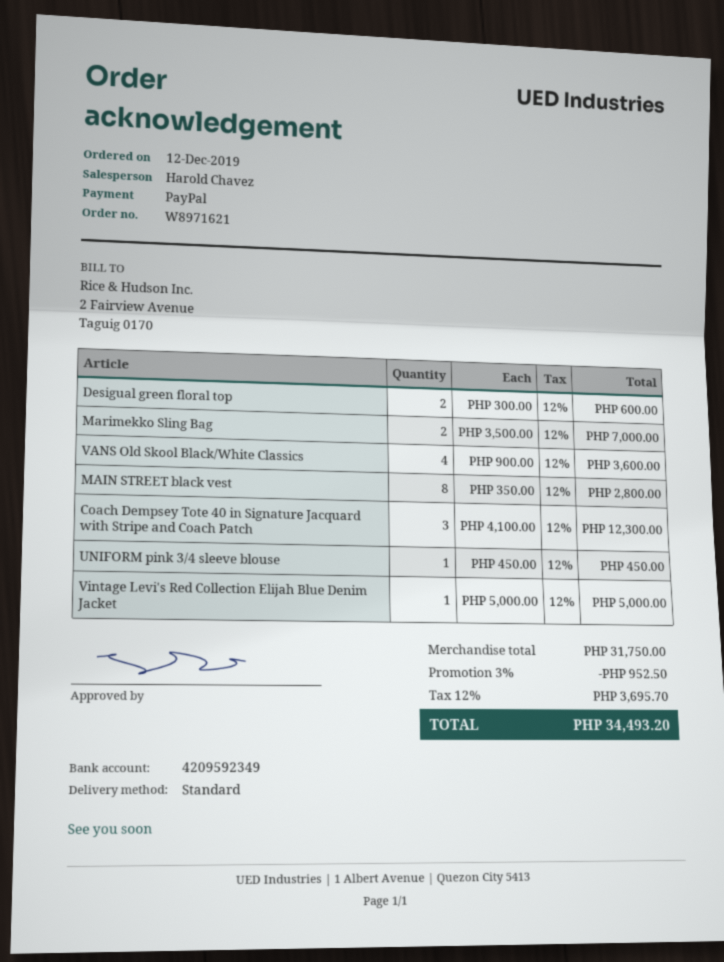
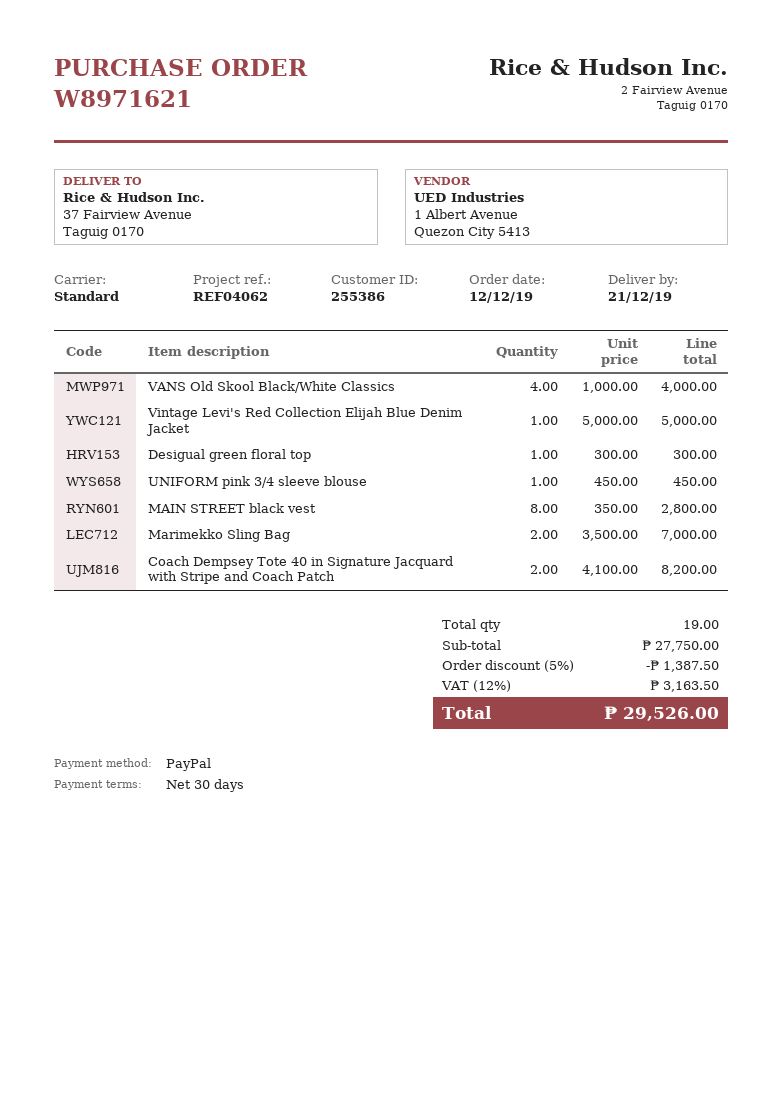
Desigual green floral top: 2 x 300.00 = 600.00 -> 1 x 300.00 = 300.00
VANS Old Skool Black/White Classics: 4 x 900.00 = 3600.00 -> 4 x 1000.00 = 4000.00
Coach Dempsey Tote 40 in Signature Jacquard with Stripe and Coach Patch: 3 x 4100.00 = 12300.00 -> 2 x 4100.00 = 8200.00
subtotal: 31750.00 -> 27750.00
discount: 3% = 952.50 -> 5% = 1387.50
tax: 12% = 3695.70 -> 12% = 3163.50
total: 34493.20 -> 29526.00

